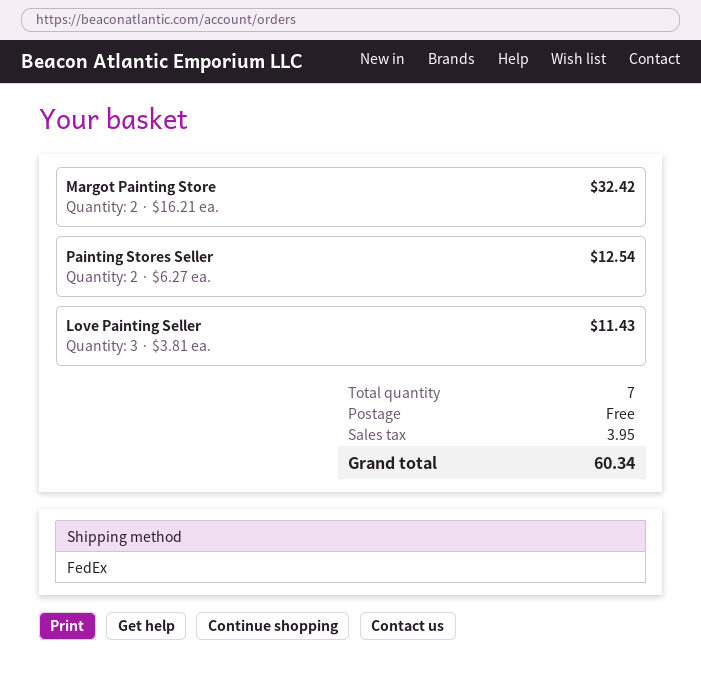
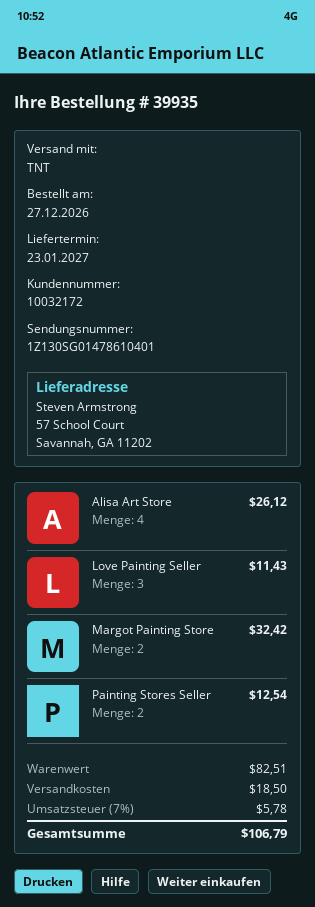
shipping method: FedEx -> TNT
Alisa Art Store: none -> 4 for 26.12
shipping: 0.00 -> 18.50
tax: 3.95 -> 5.78
total: 60.34 -> 106.79

